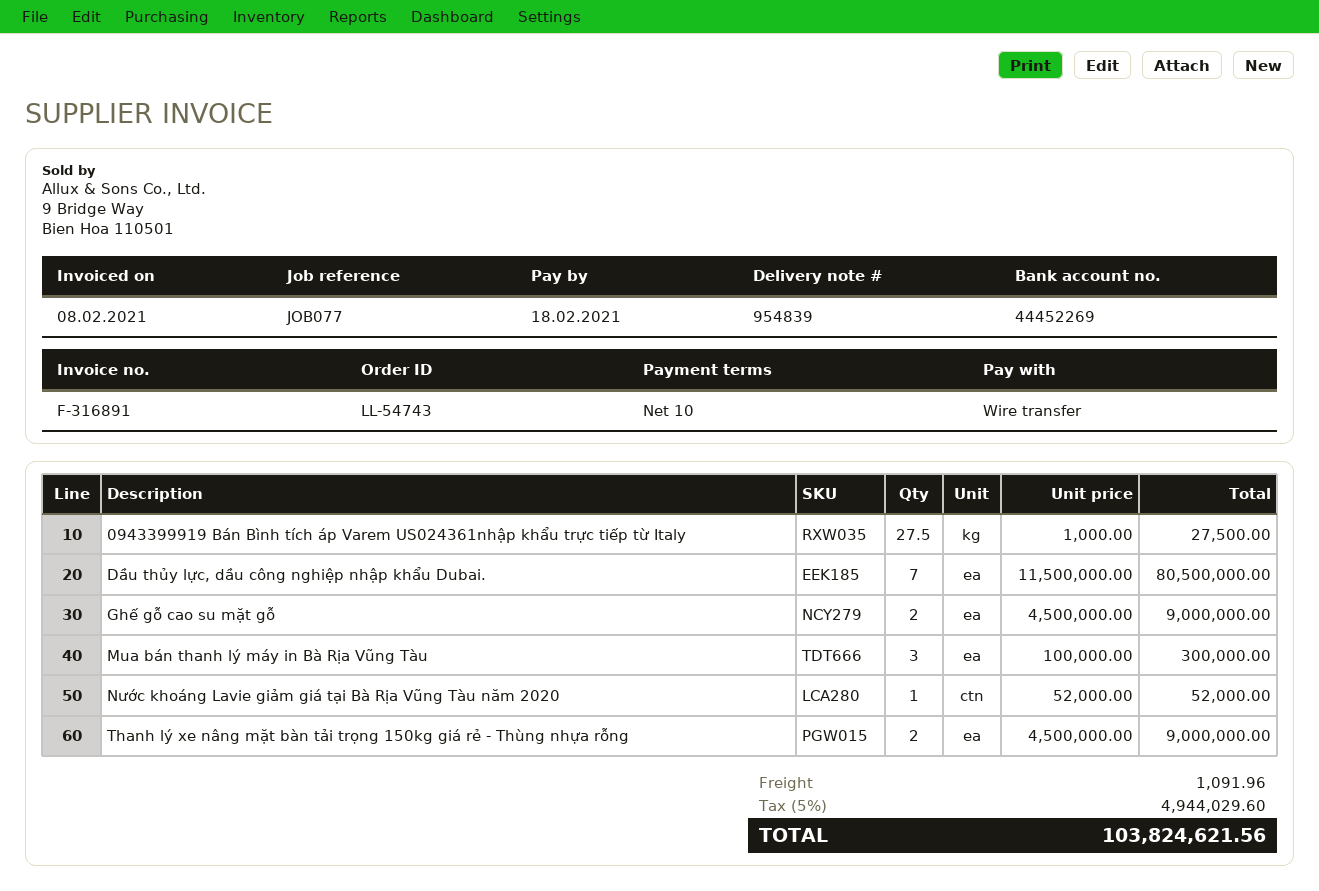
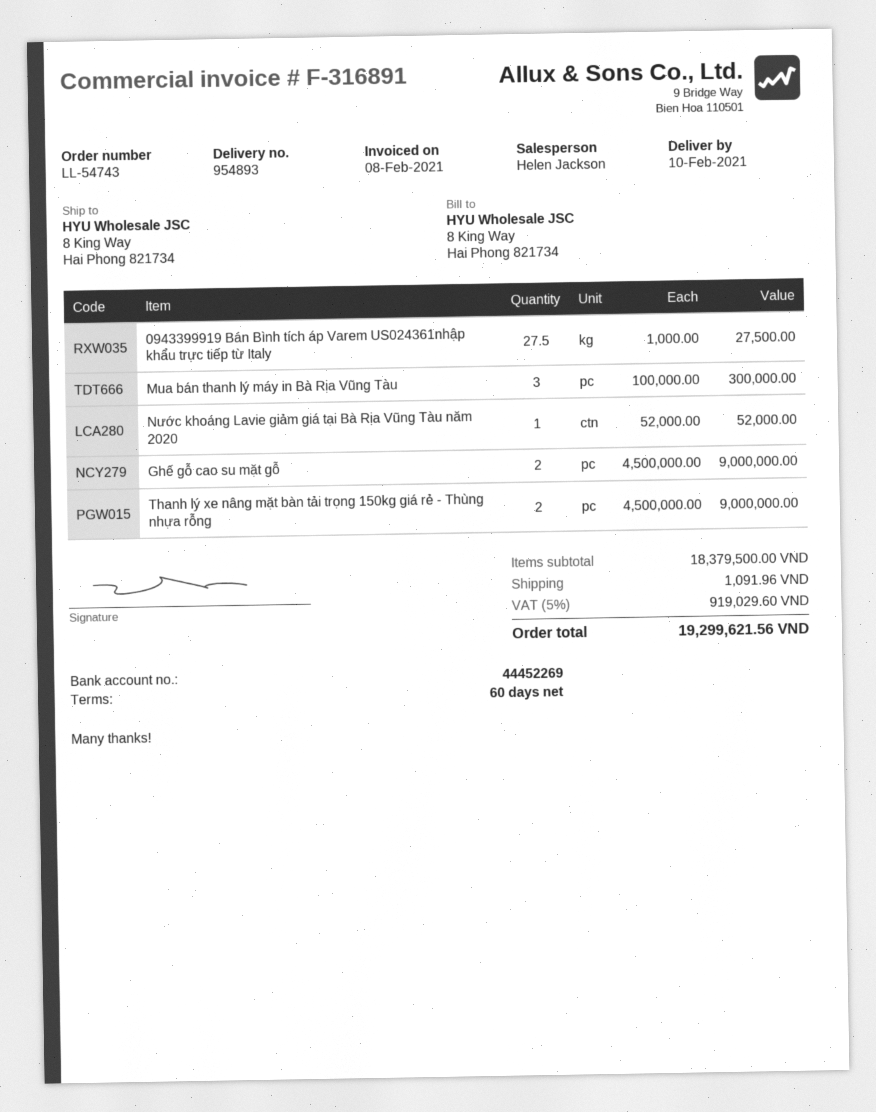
delivery note number: 954839 -> 954893
payment terms: 10 days -> 60 days
Dầu thủy lực, dầu công nghiệp nhập khẩu Dubai.: 7 x 11500000.00 = 80500000.00 -> none
tax: 5% = 4944029.60 -> 5% = 919029.60
total: 103824621.56 -> 19299621.56

